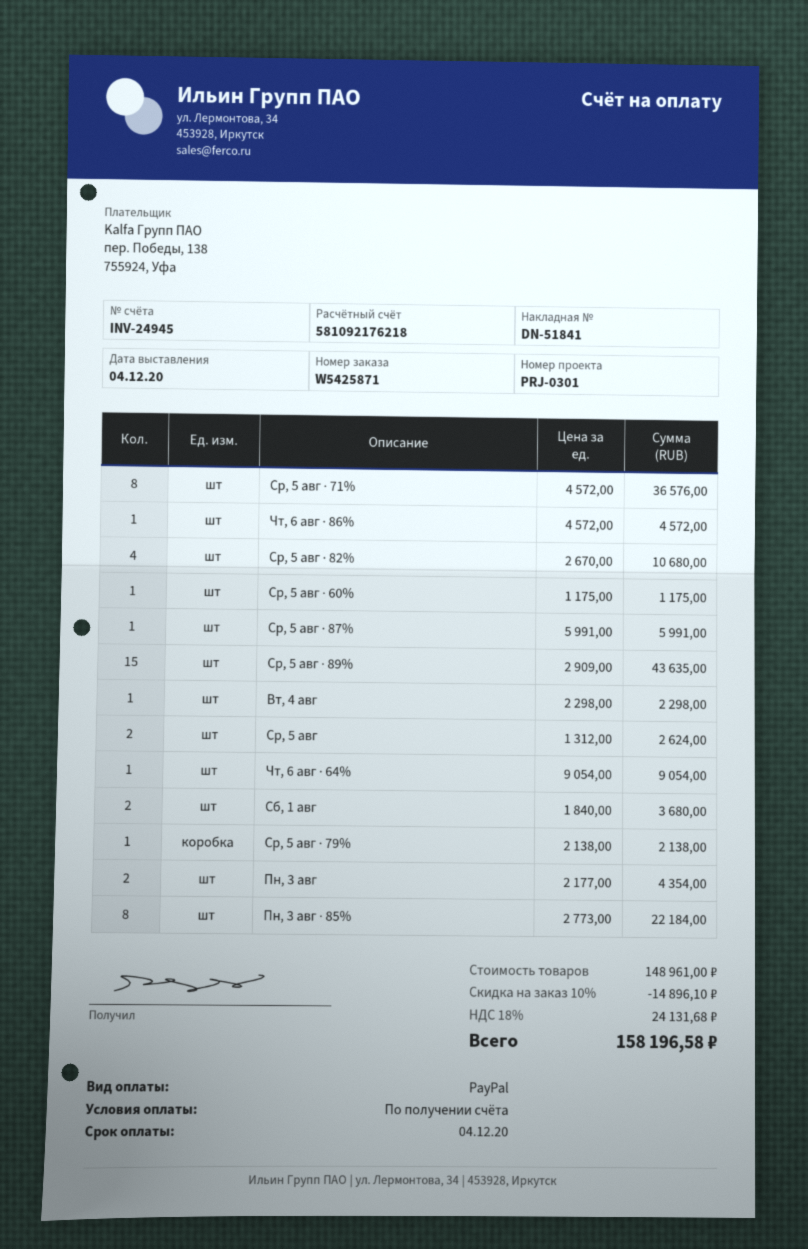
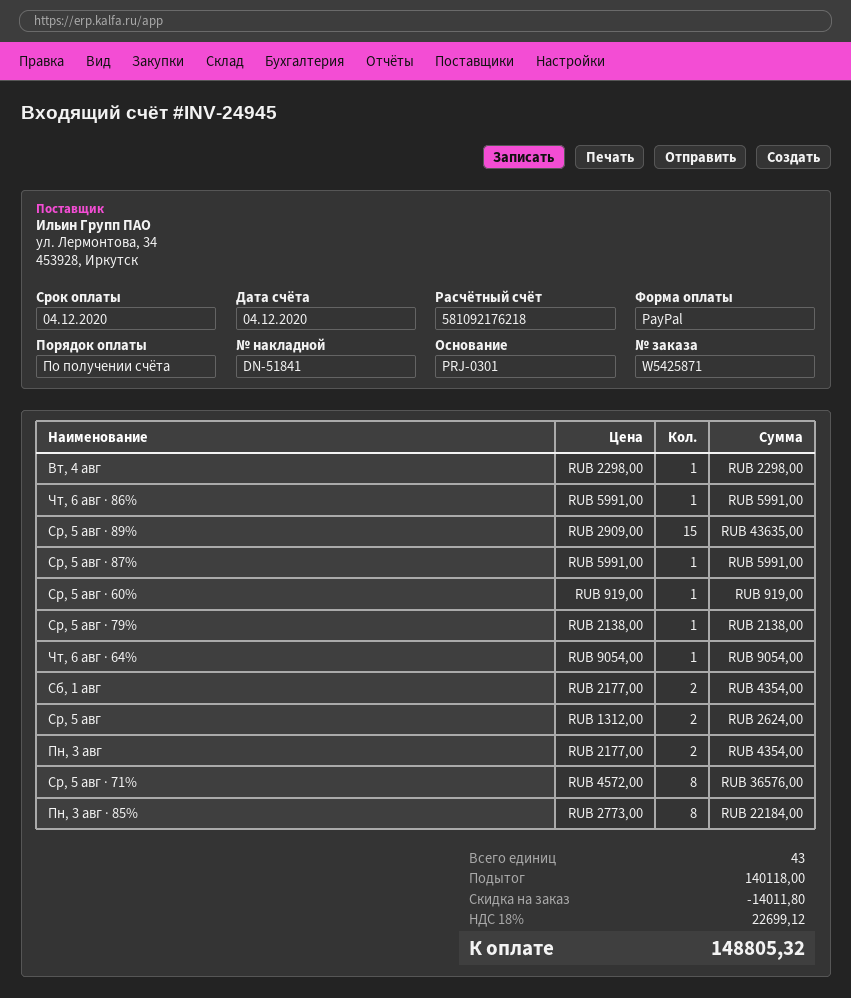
Чт, 6 авг · 86%: 1 x 4572.00 = 4572.00 -> 1 x 5991.00 = 5991.00
Ср, 5 авг · 82%: 4 x 2670.00 = 10680.00 -> none
Ср, 5 авг · 60%: 1 x 1175.00 = 1175.00 -> 1 x 919.00 = 919.00
Сб, 1 авг: 2 x 1840.00 = 3680.00 -> 2 x 2177.00 = 4354.00
subtotal: 148961.00 -> 140118.00
discount: 14896.10 -> 14011.80
tax: 18% = 24131.68 -> 18% = 22699.12
total: 158196.58 -> 148805.32

